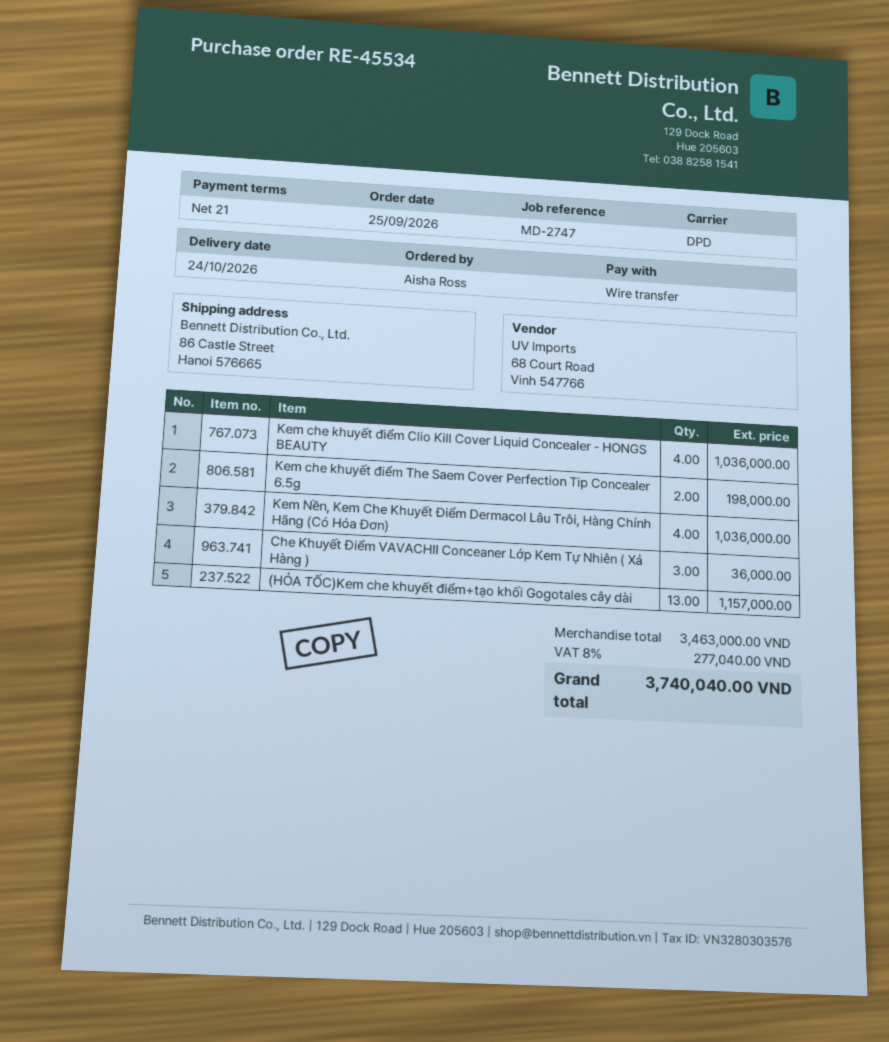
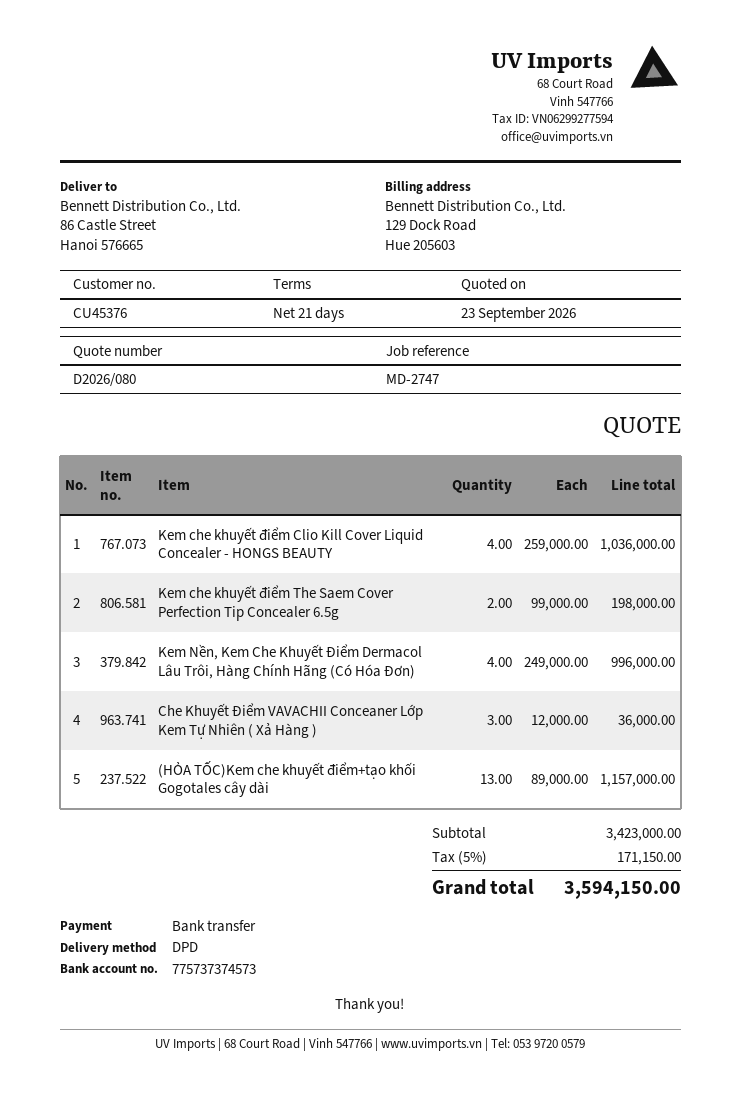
Kem Nền, Kem Che Khuyết Điểm Dermacol Lâu Trôi, Hàng Chính Hãng (Có Hóa Đơn): 4 for 1036000.00 -> 4 for 996000.00
subtotal: 3463000.00 -> 3423000.00
tax: 8% = 277040.00 -> 5% = 171150.00
total: 3740040.00 -> 3594150.00

